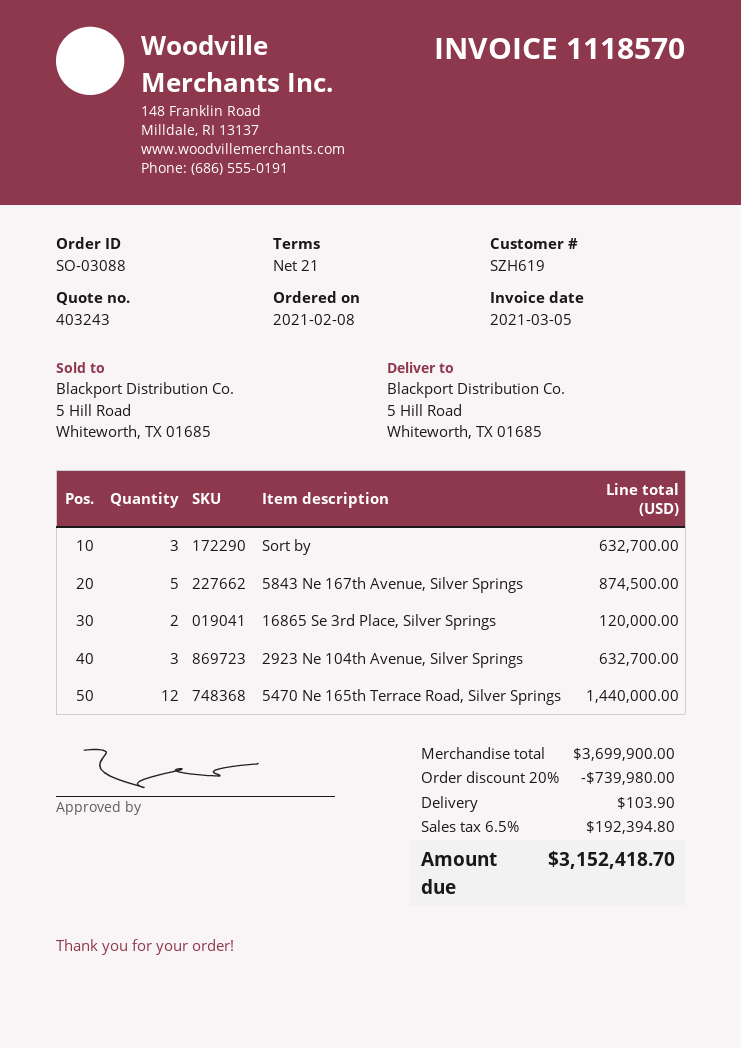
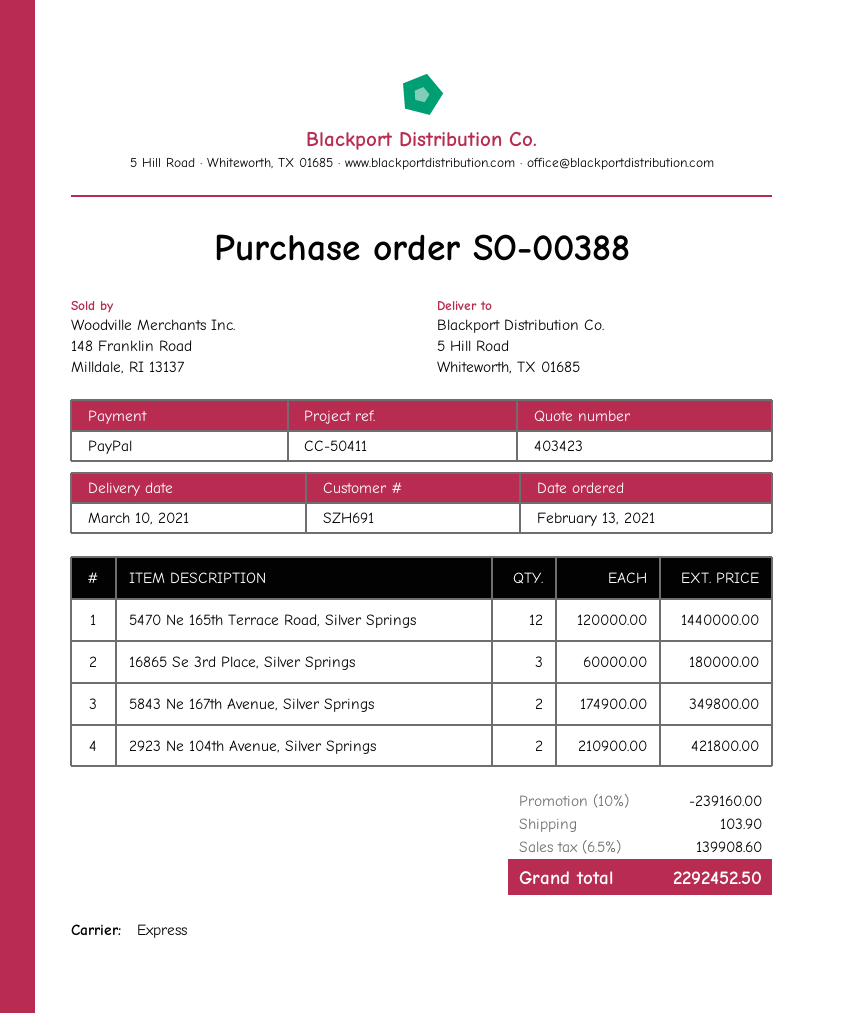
quote number: 403243 -> 403423
order number: SO-03088 -> SO-00388
order date: 2021-02-08 -> 2021-02-13
customer number: SZH619 -> SZH691
Sort by: 3 for 632700.00 -> none
5843 Ne 167th Avenue, Silver Springs: 5 for 874500.00 -> 2 for 349800.00
16865 Se 3rd Place, Silver Springs: 2 for 120000.00 -> 3 for 180000.00
2923 Ne 104th Avenue, Silver Springs: 3 for 632700.00 -> 2 for 421800.00
discount: 20% = 739980.00 -> 10% = 239160.00
tax: 6.5% = 192394.80 -> 6.5% = 139908.60
total: 3152418.70 -> 2292452.50

